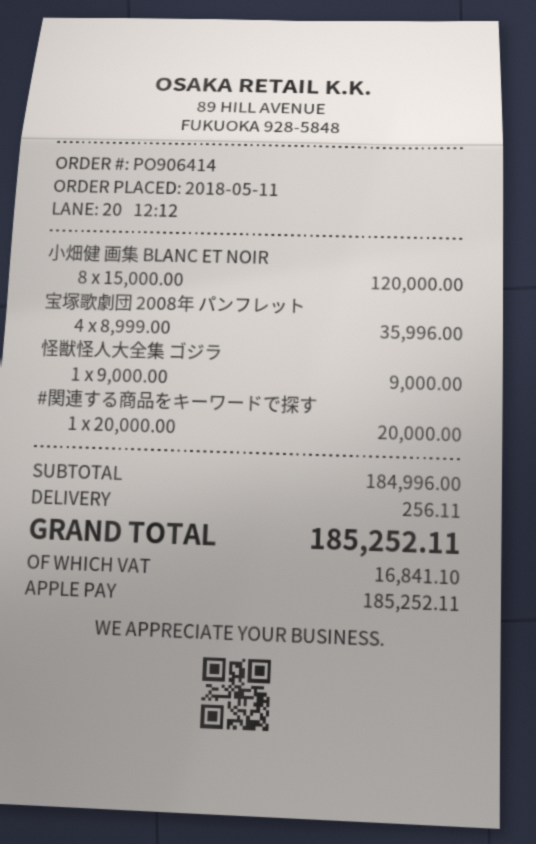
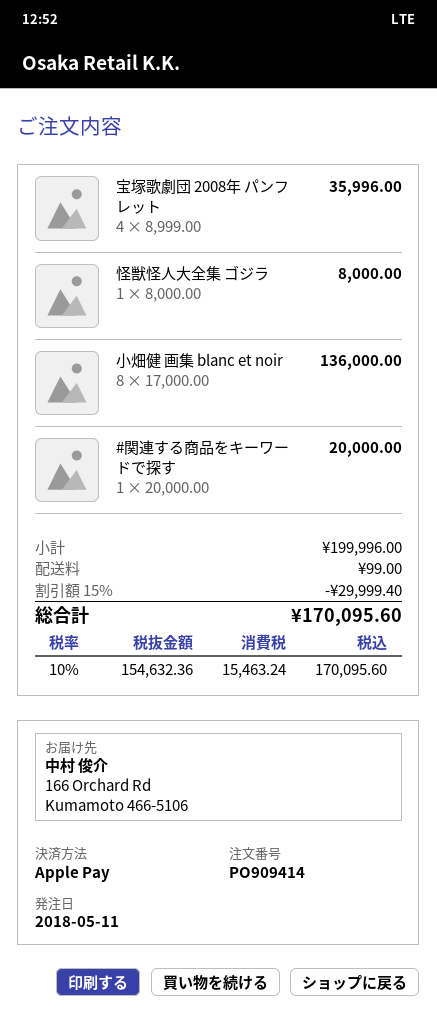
order number: PO906414 -> PO909414
小畑健 画集 BLANC ET NOIR: 8 x 15000.00 = 120000.00 -> 8 x 17000.00 = 136000.00
怪獣怪人大全集 ゴジラ: 1 x 9000.00 = 9000.00 -> 1 x 8000.00 = 8000.00
subtotal: 184996.00 -> 199996.00
discount: none -> 15% = 29999.40
shipping: 256.11 -> 99.00
tax: 16841.10 -> 15463.24
total: 185252.11 -> 170095.60

